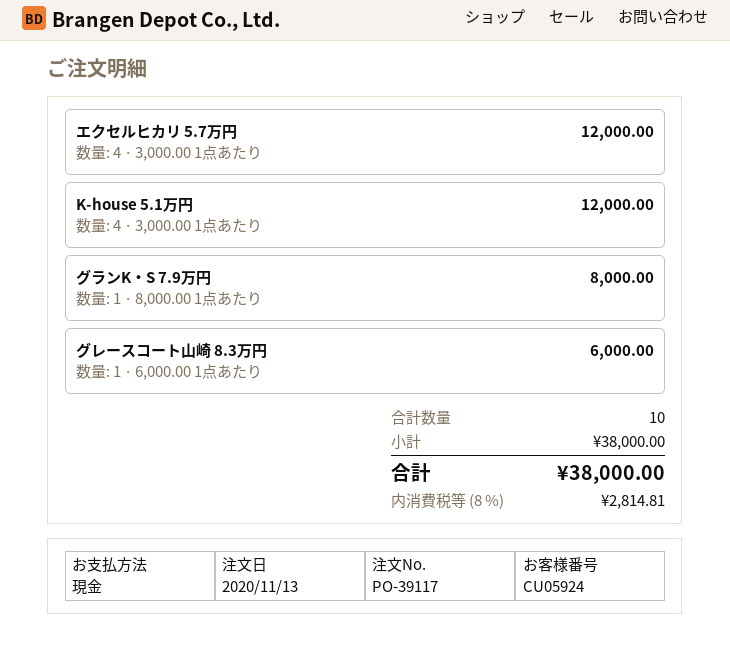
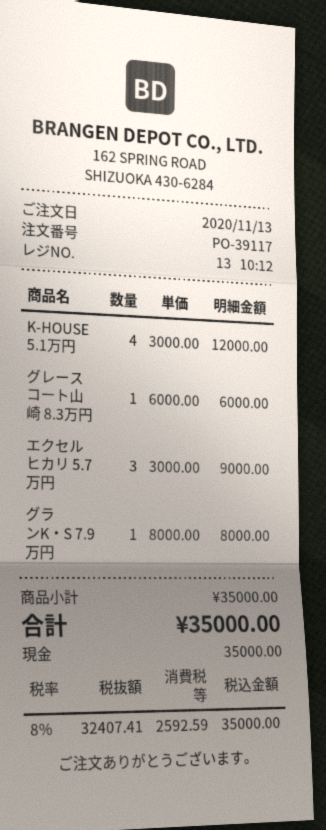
エクセルヒカリ 5.7万円: 4 x 3000.00 = 12000.00 -> 3 x 3000.00 = 9000.00
subtotal: 38000.00 -> 35000.00
tax: 8% = 2814.81 -> 8% = 2592.59
total: 38000.00 -> 35000.00

